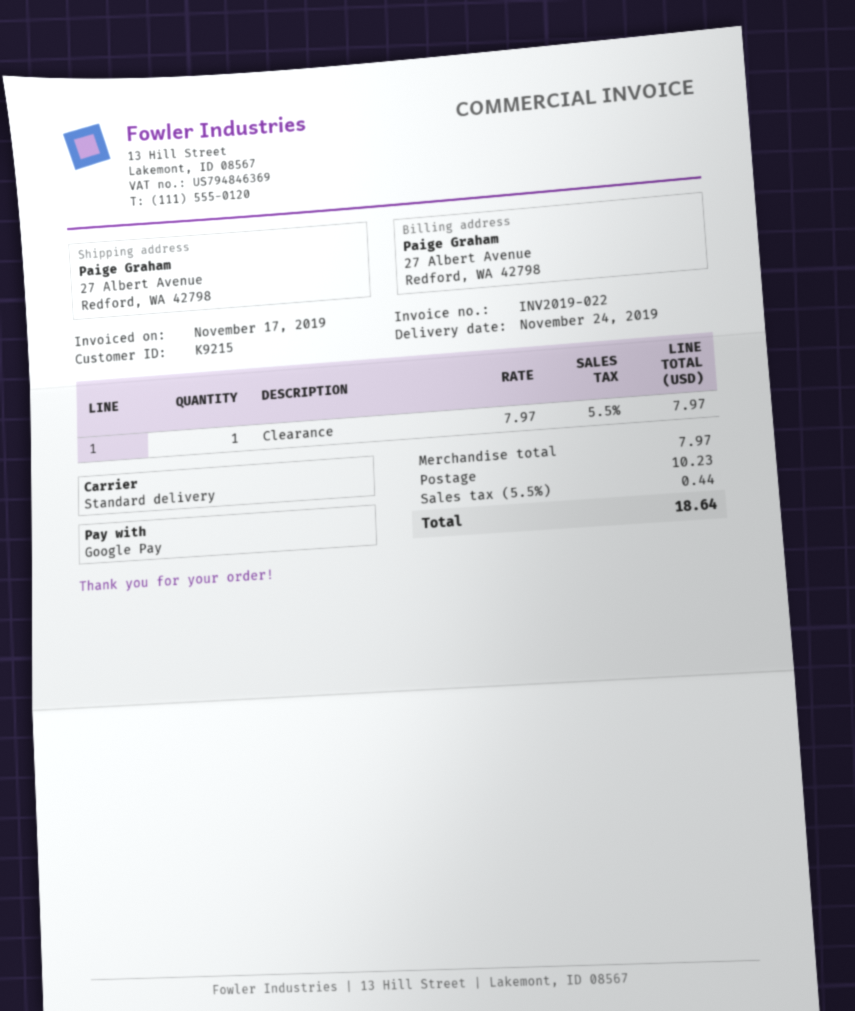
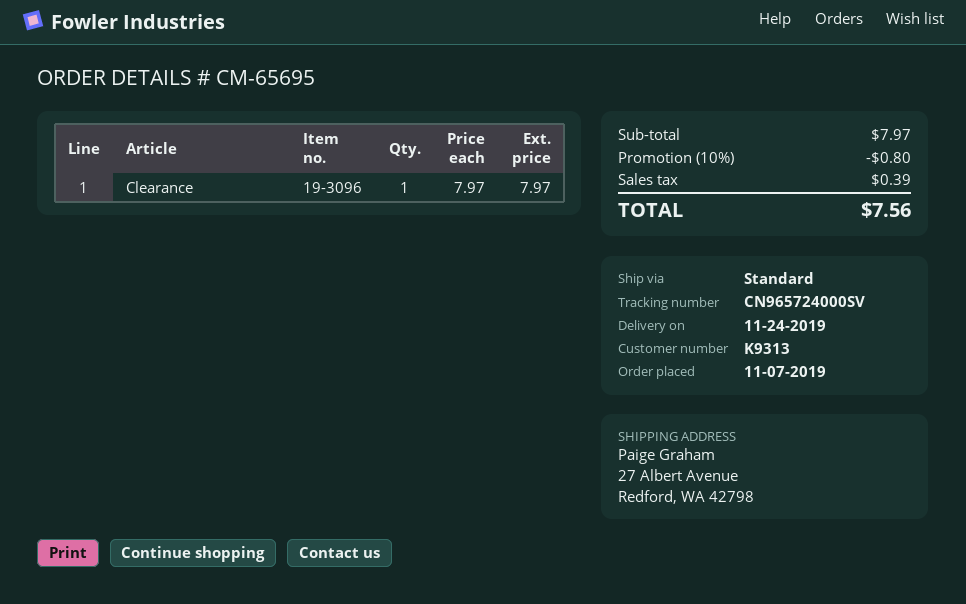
customer number: K9215 -> K9313
discount: none -> 10% = 0.80
shipping: 10.23 -> none
tax: 0.44 -> 0.39
total: 18.64 -> 7.56

